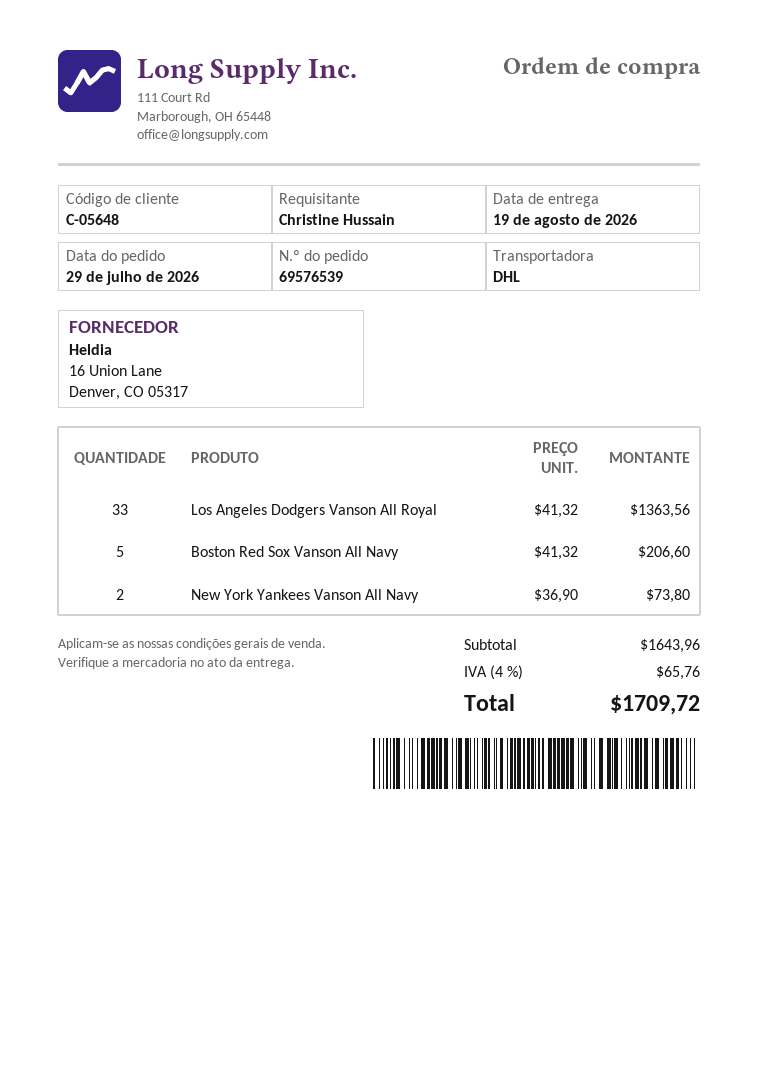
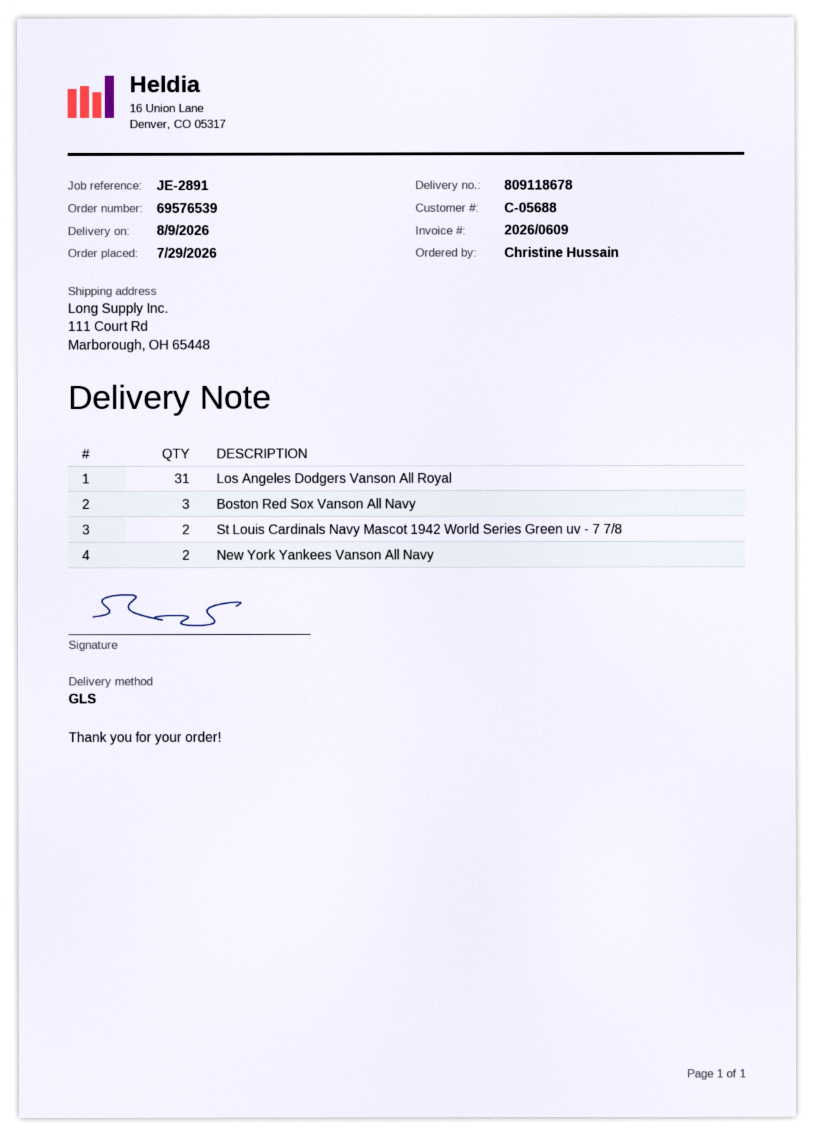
delivery date: 2026-08-19 -> 2026-08-09
customer number: C-05648 -> C-05688
shipping method: DHL -> GLS
Los Angeles Dodgers Vanson All Royal: 33 -> 31
Boston Red Sox Vanson All Navy: 5 -> 3
St Louis Cardinals Navy Mascot 1942 World Series Green uv - 7 7/8: none -> 2

